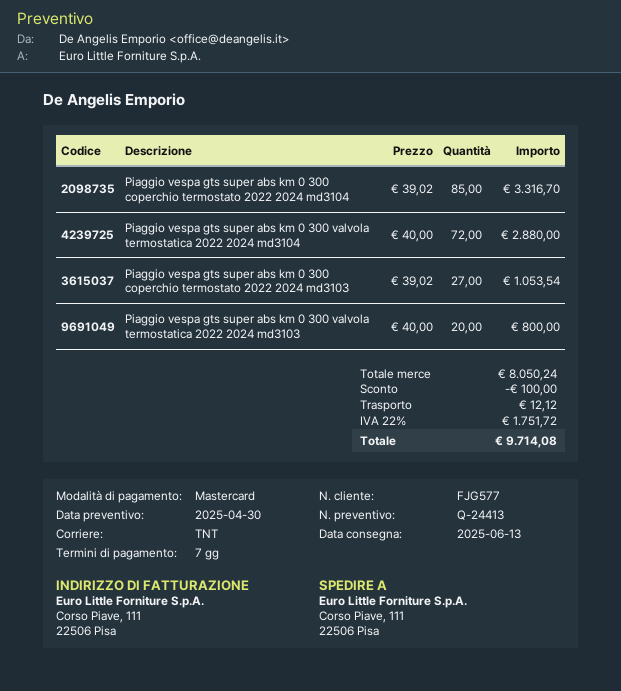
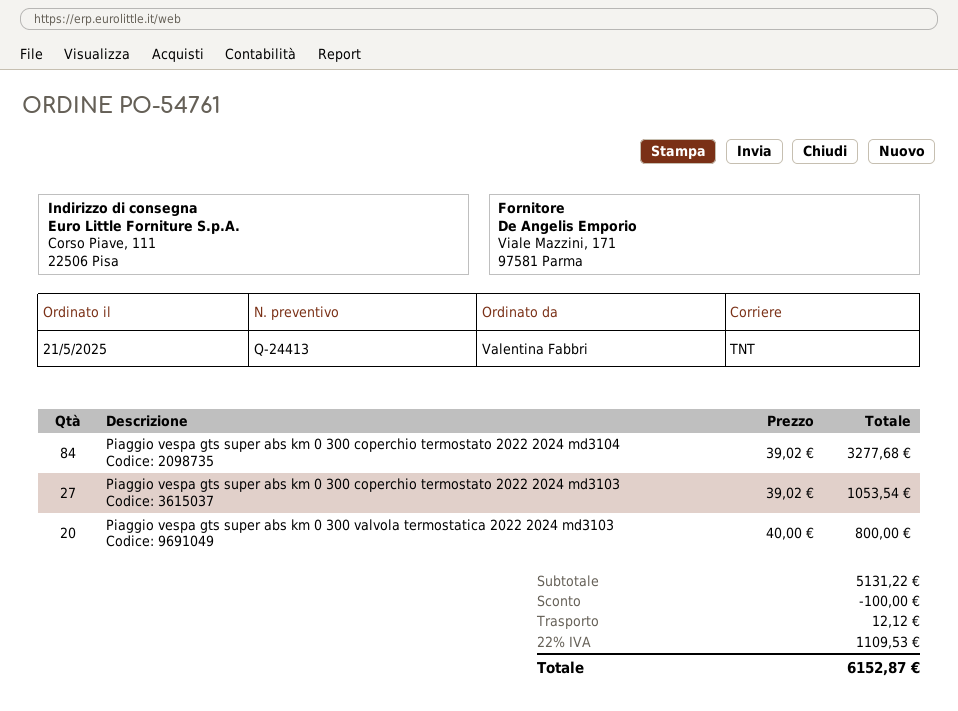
Piaggio vespa gts super abs km 0 300 coperchio termostato 2022 2024 md3104: 85 x 39.02 = 3316.70 -> 84 x 39.02 = 3277.68
Piaggio vespa gts super abs km 0 300 valvola termostatica 2022 2024 md3104: 72 x 40.00 = 2880.00 -> none
subtotal: 8050.24 -> 5131.22
tax: 22% = 1751.72 -> 22% = 1109.53
total: 9714.08 -> 6152.87

